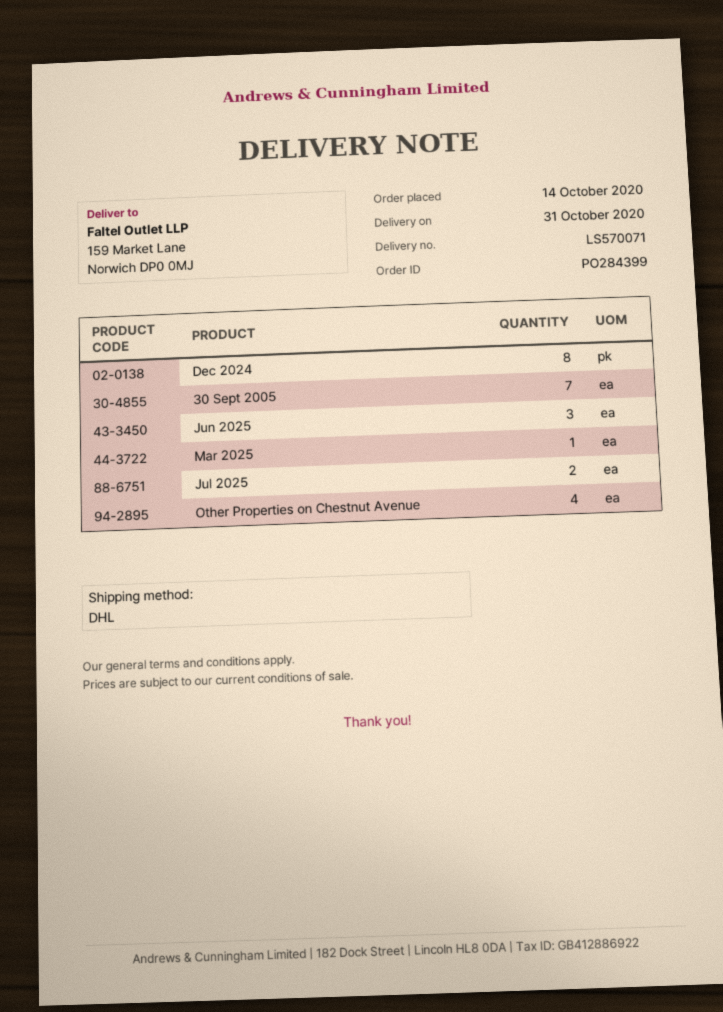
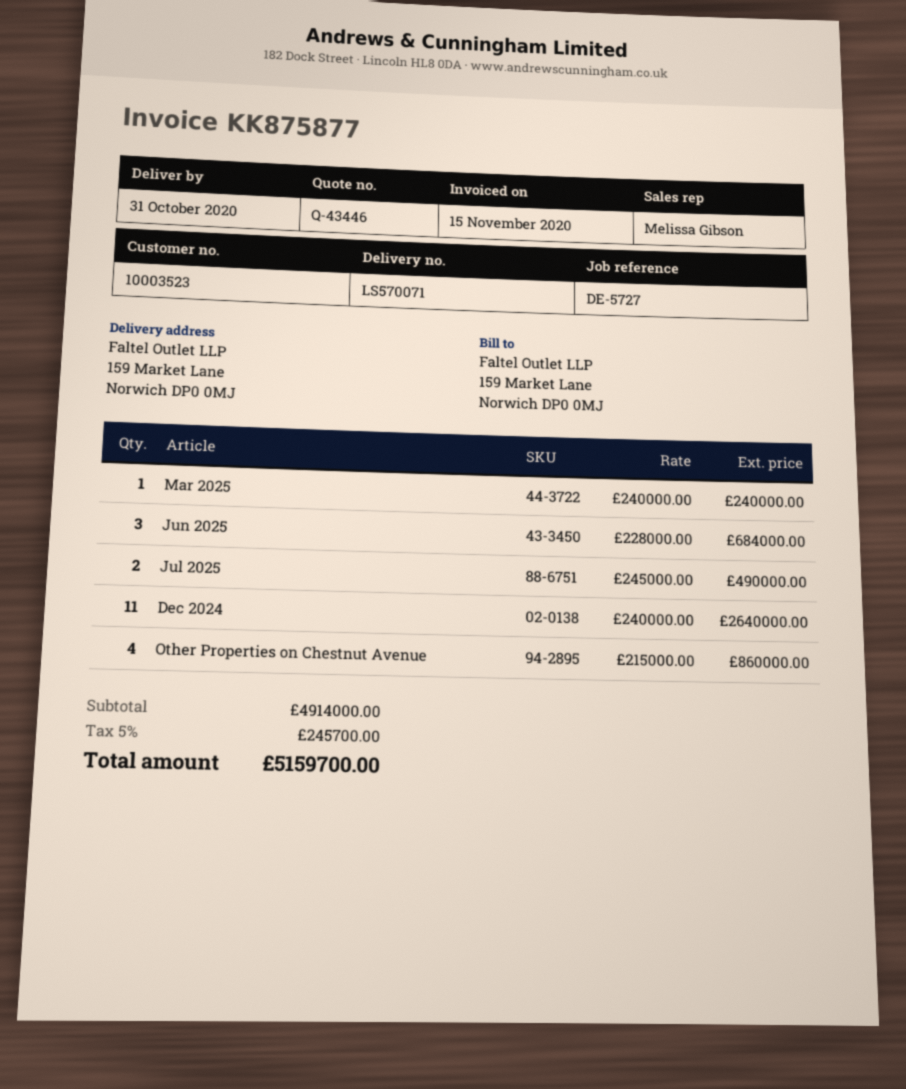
Dec 2024: 8 -> 11
30 Sept 2005: 7 -> none

